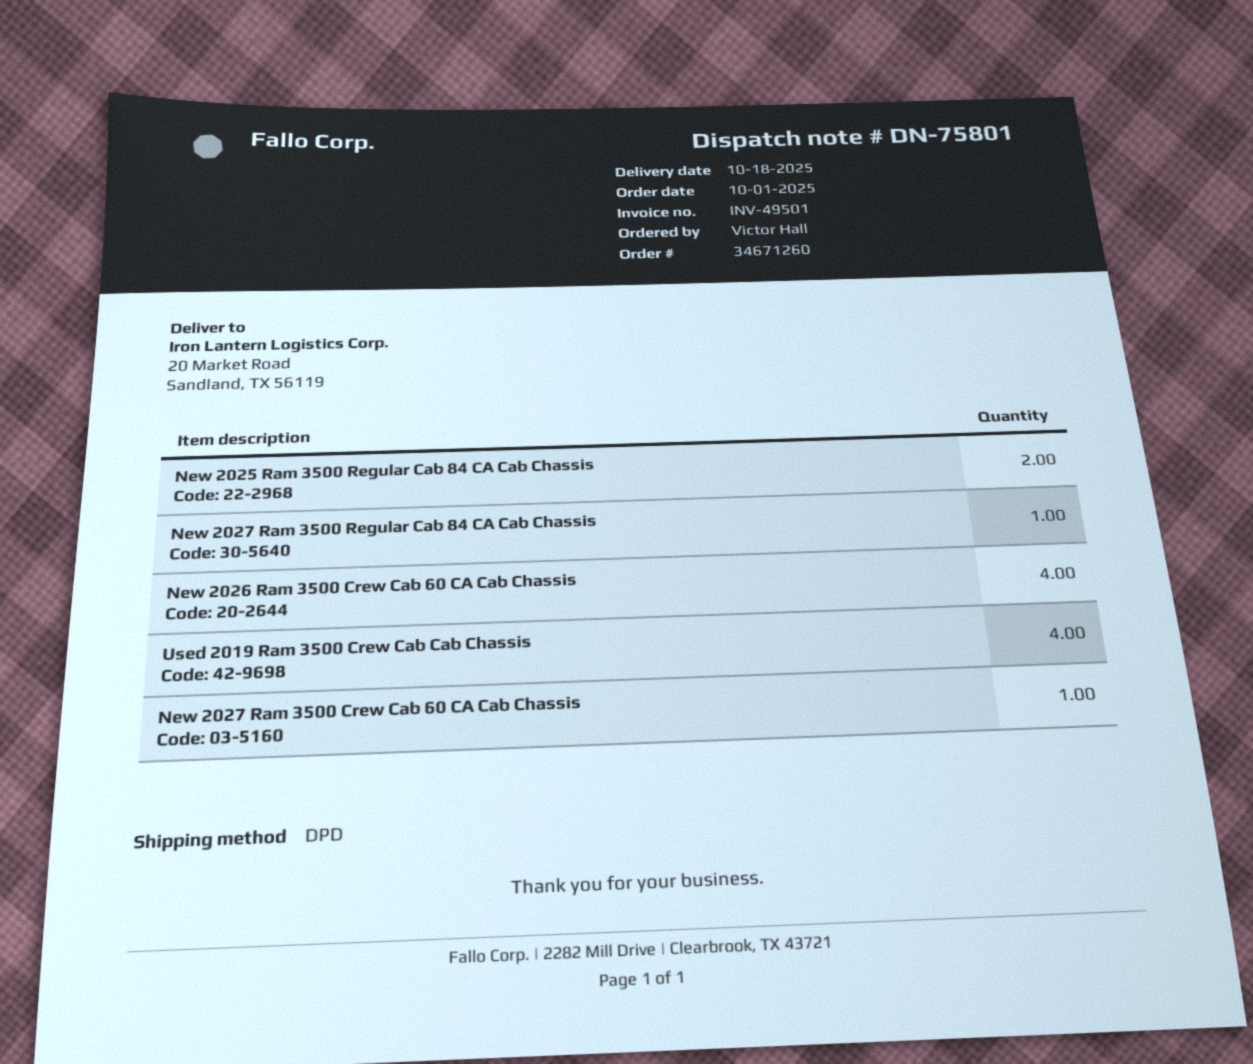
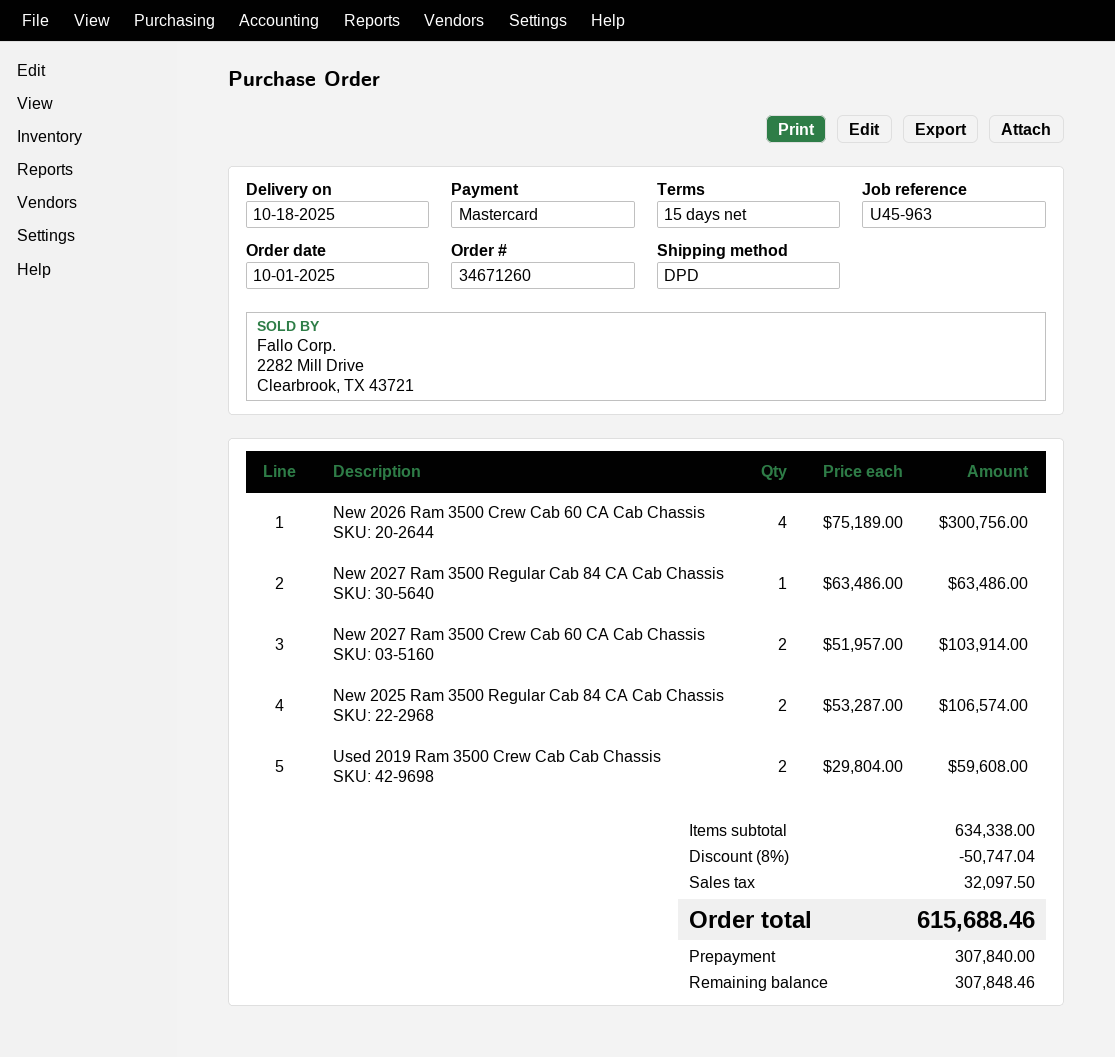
Used 2019 Ram 3500 Crew Cab Cab Chassis: 4 -> 2
New 2027 Ram 3500 Crew Cab 60 CA Cab Chassis: 1 -> 2

